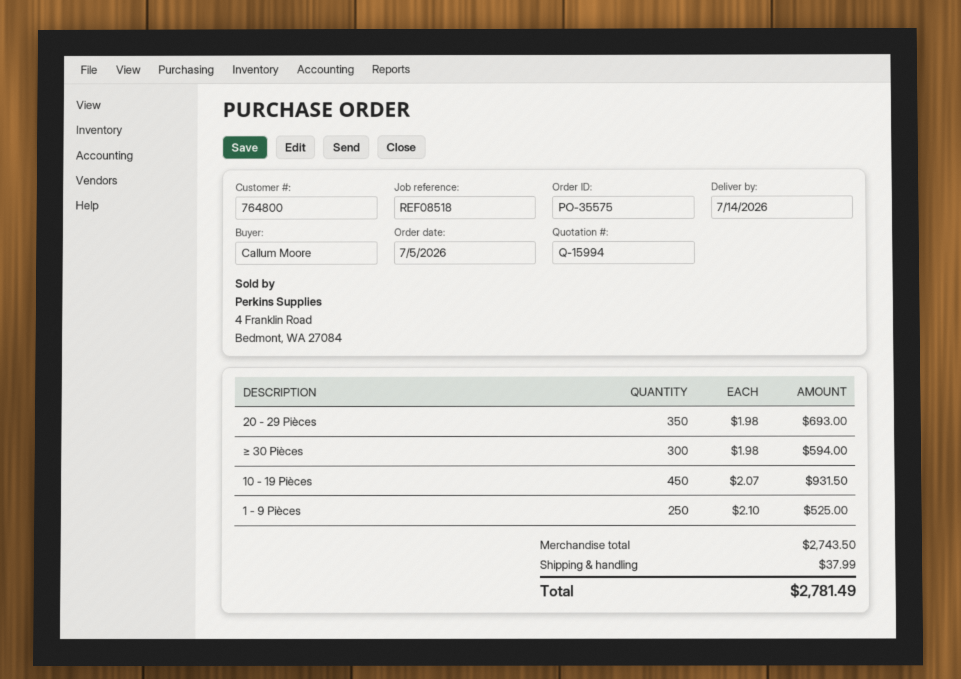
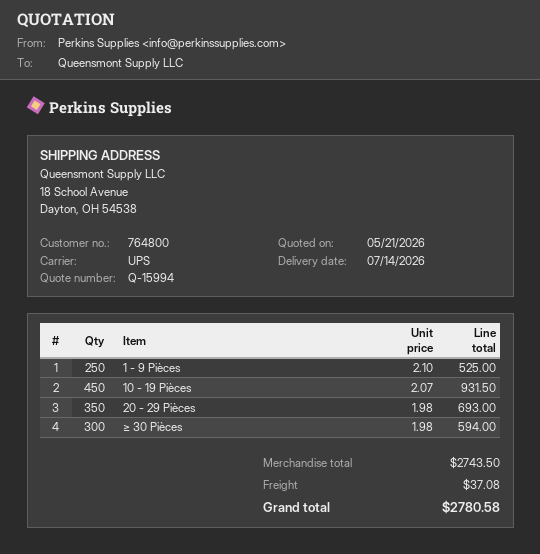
shipping: 37.99 -> 37.08
total: 2781.49 -> 2780.58

